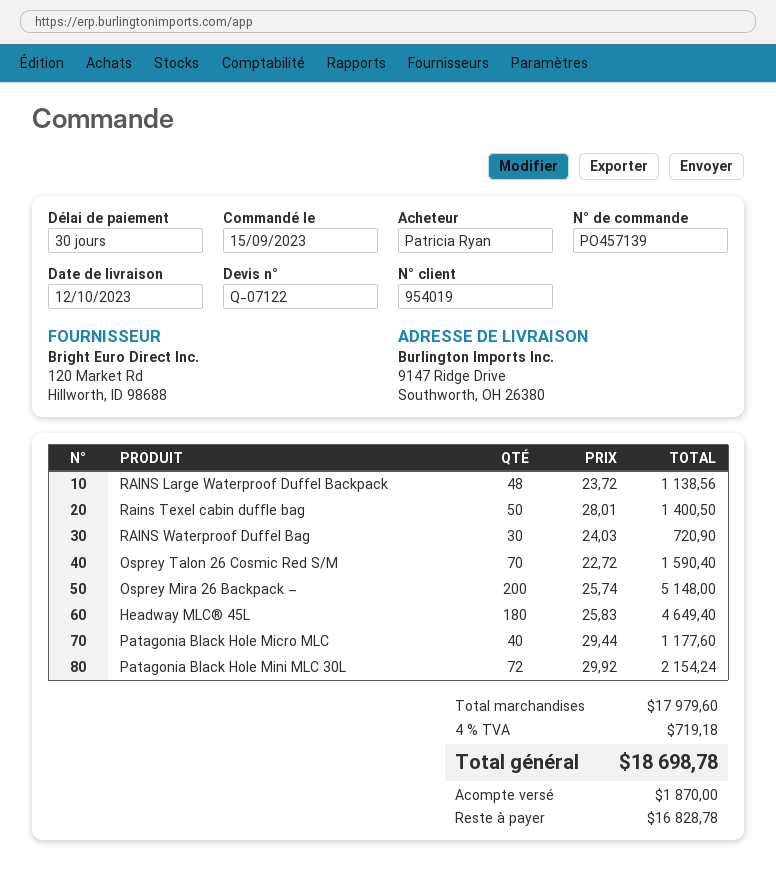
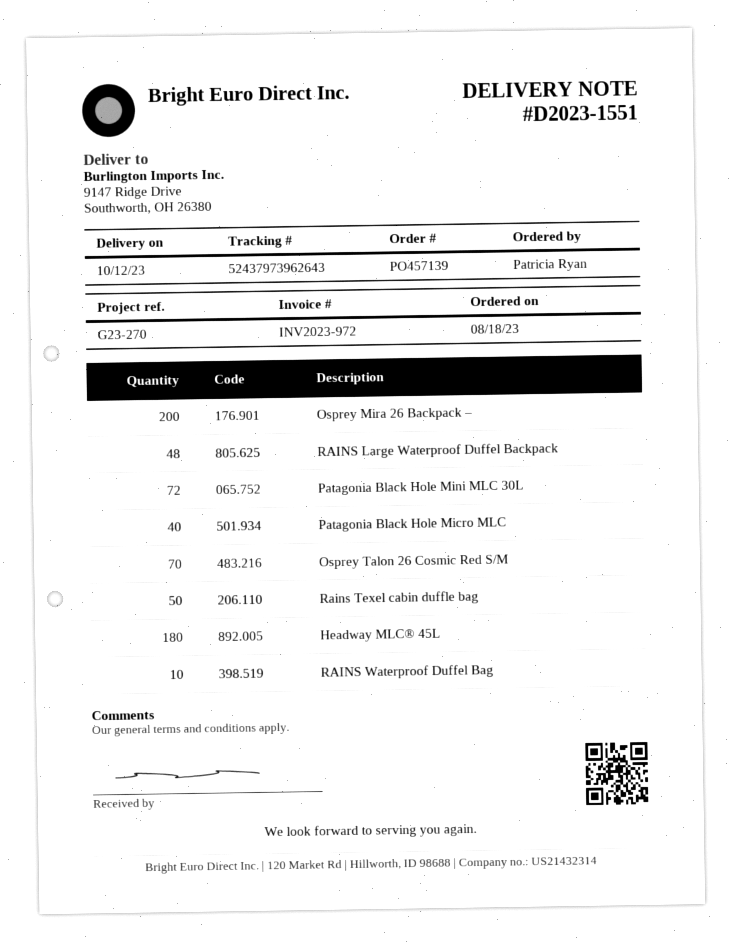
order date: 2023-09-15 -> 2023-08-18
RAINS Waterproof Duffel Bag: 30 -> 10

